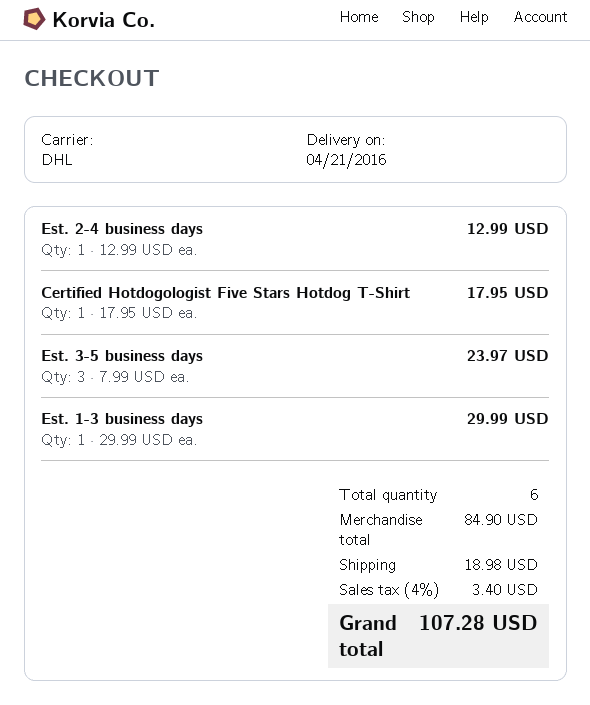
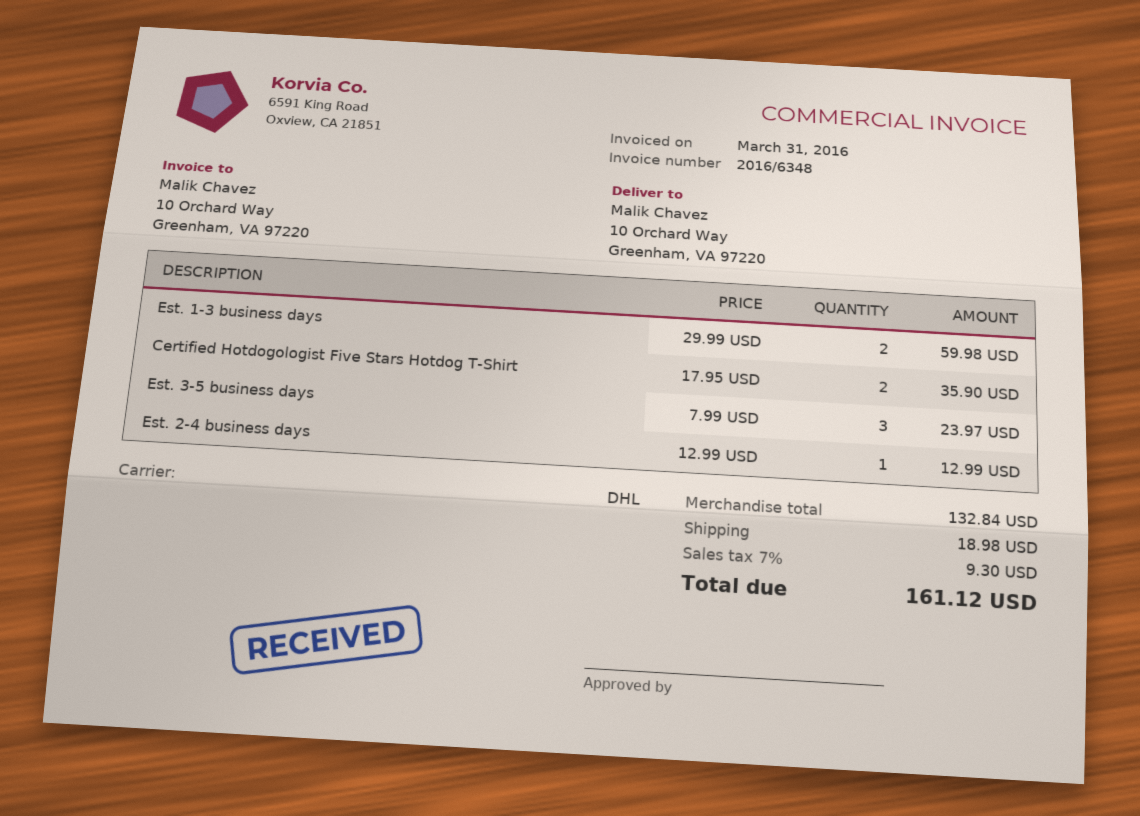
Certified Hotdogologist Five Stars Hotdog T-Shirt: 1 x 17.95 = 17.95 -> 2 x 17.95 = 35.90
Est. 1-3 business days: 1 x 29.99 = 29.99 -> 2 x 29.99 = 59.98
subtotal: 84.90 -> 132.84
tax: 4% = 3.40 -> 7% = 9.30
total: 107.28 -> 161.12

